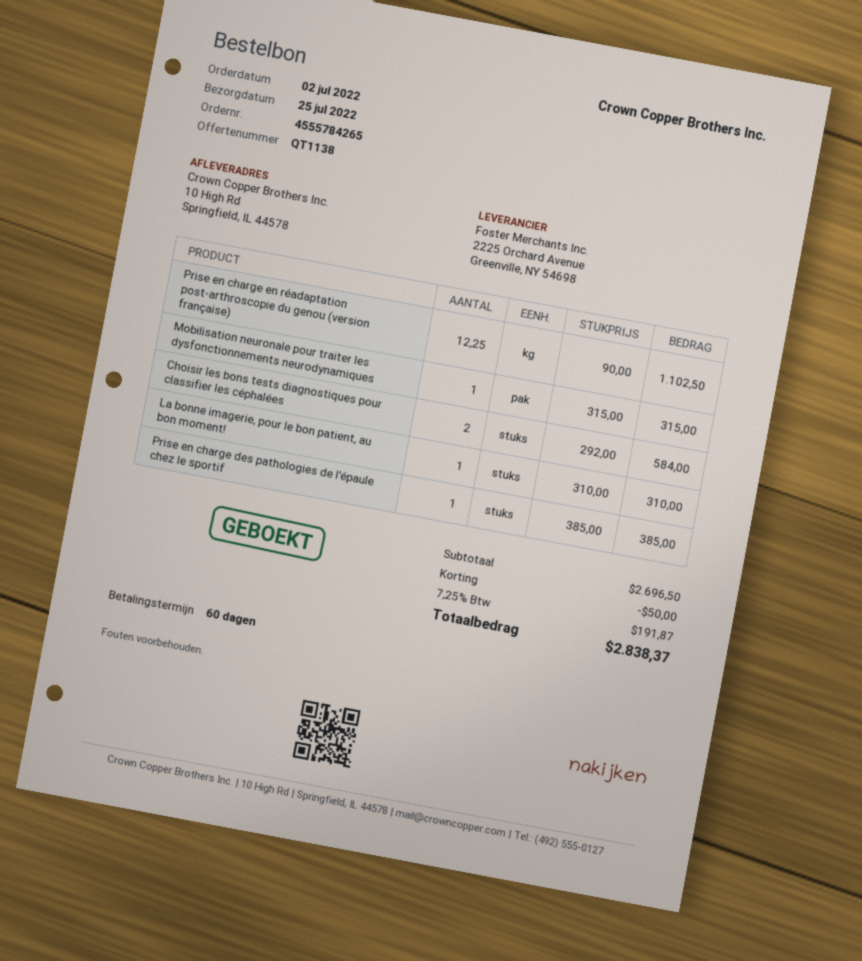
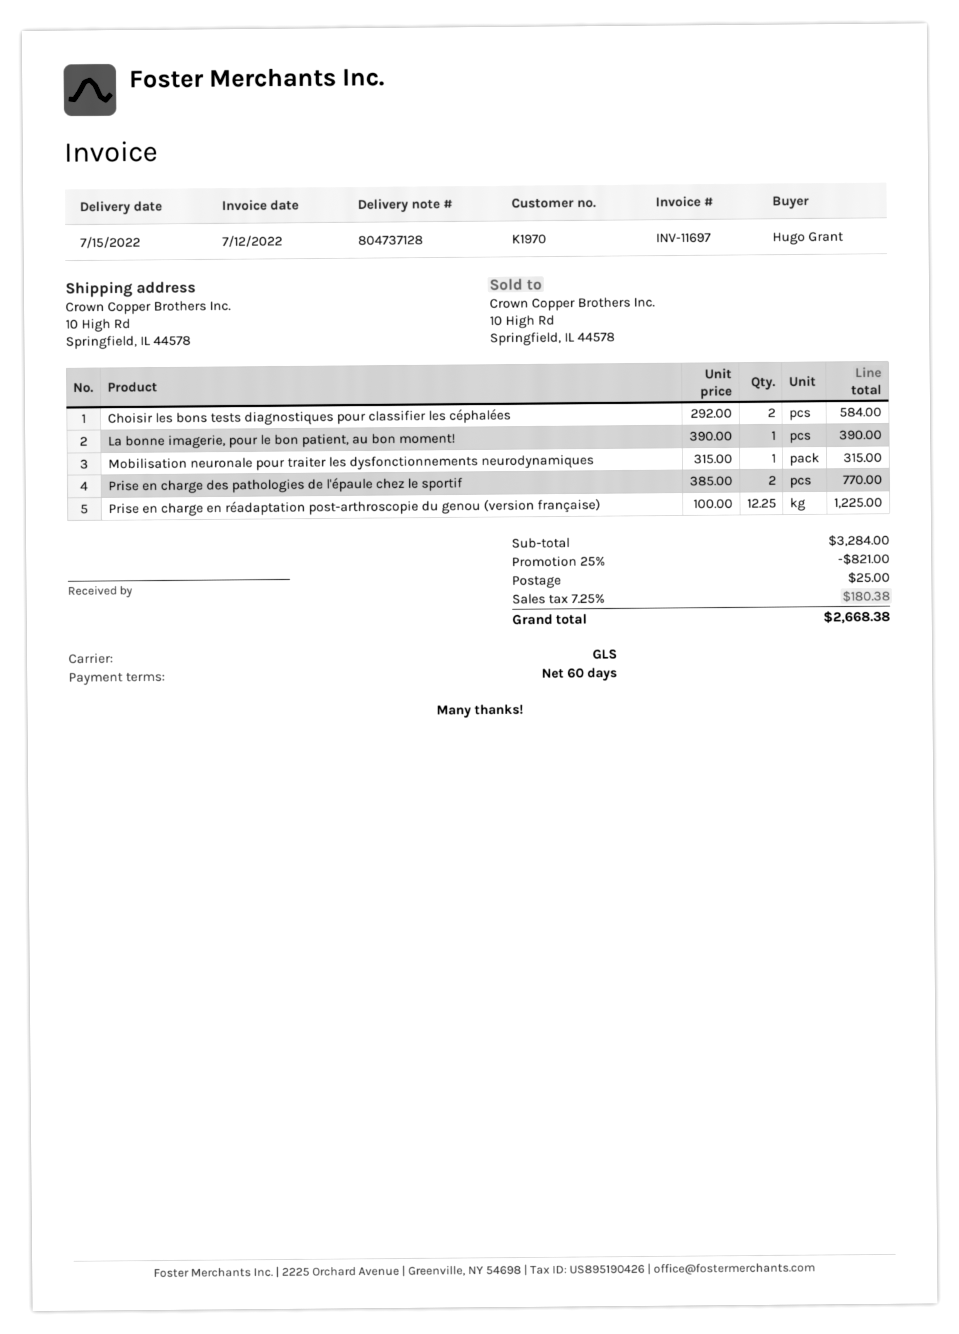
delivery date: 2022-07-25 -> 2022-07-15
Prise en charge en réadaptation post-arthroscopie du genou (version française): 12.25 x 90.00 = 1102.50 -> 12.25 x 100.00 = 1225.00
La bonne imagerie, pour le bon patient, au bon moment!: 1 x 310.00 = 310.00 -> 1 x 390.00 = 390.00
Prise en charge des pathologies de l'épaule chez le sportif: 1 x 385.00 = 385.00 -> 2 x 385.00 = 770.00
subtotal: 2696.50 -> 3284.00
discount: 50.00 -> 821.00
shipping: none -> 25.00
tax: 7.25% = 191.87 -> 7.25% = 180.38
total: 2838.37 -> 2668.38

